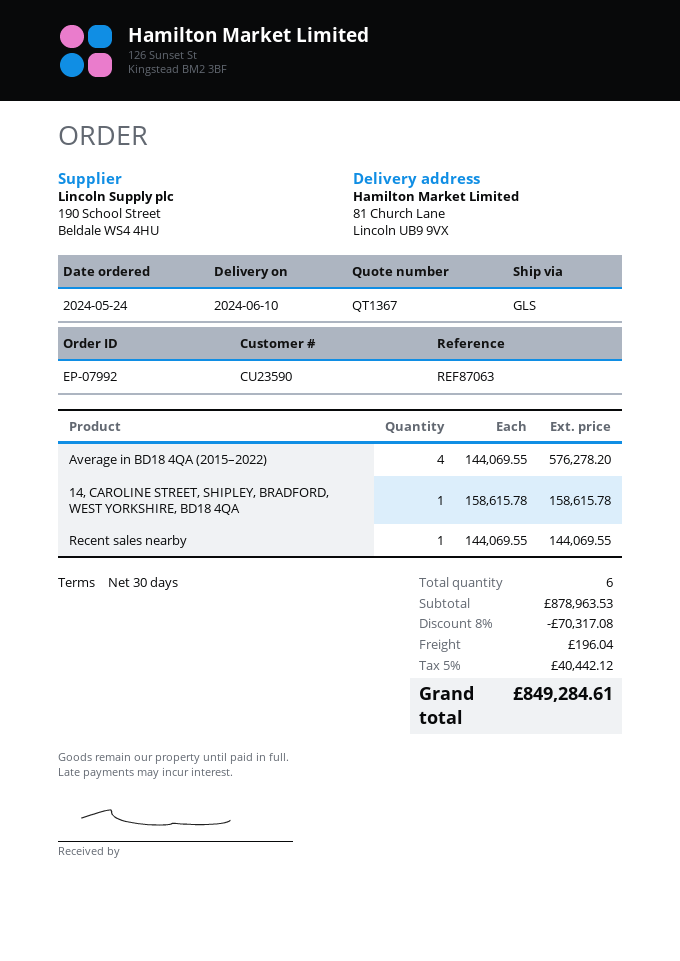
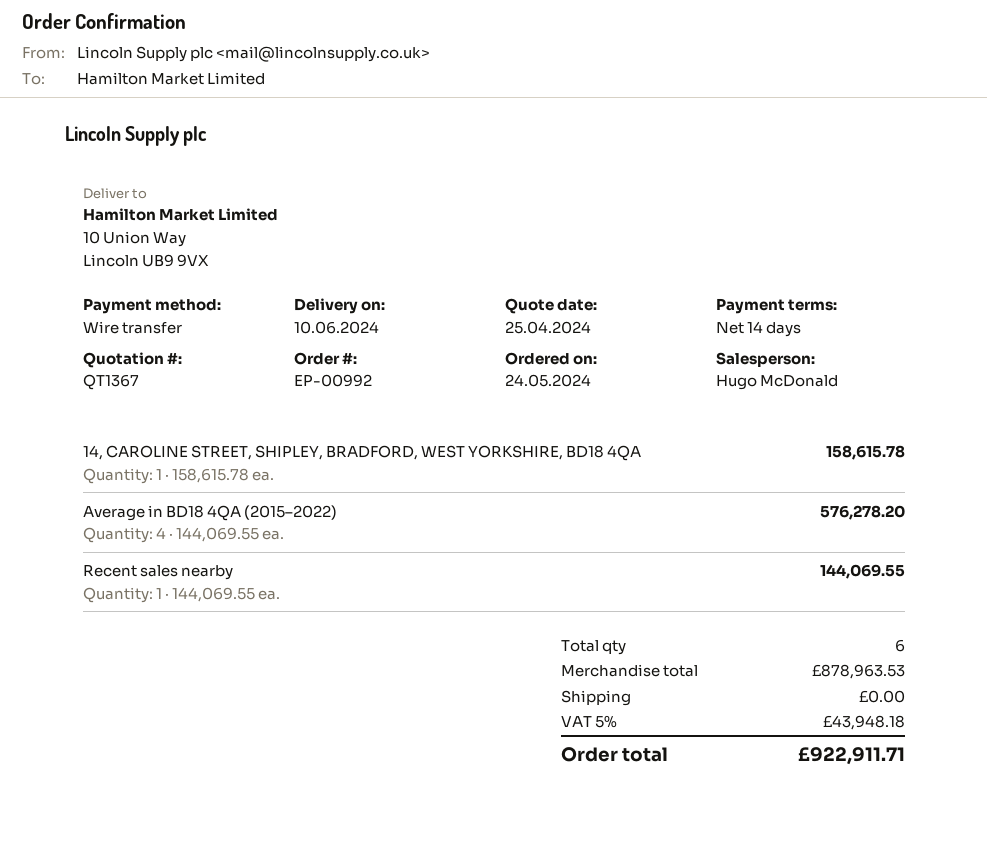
order number: EP-07992 -> EP-00992
payment terms: 30 days -> 14 days
ship to: 81 Church Lane, Lincoln UB9 9VX -> 10 Union Way, Lincoln UB9 9VX
discount: 8% = 70317.08 -> none
shipping: 196.04 -> 0.00
tax: 5% = 40442.12 -> 5% = 43948.18
total: 849284.61 -> 922911.71

